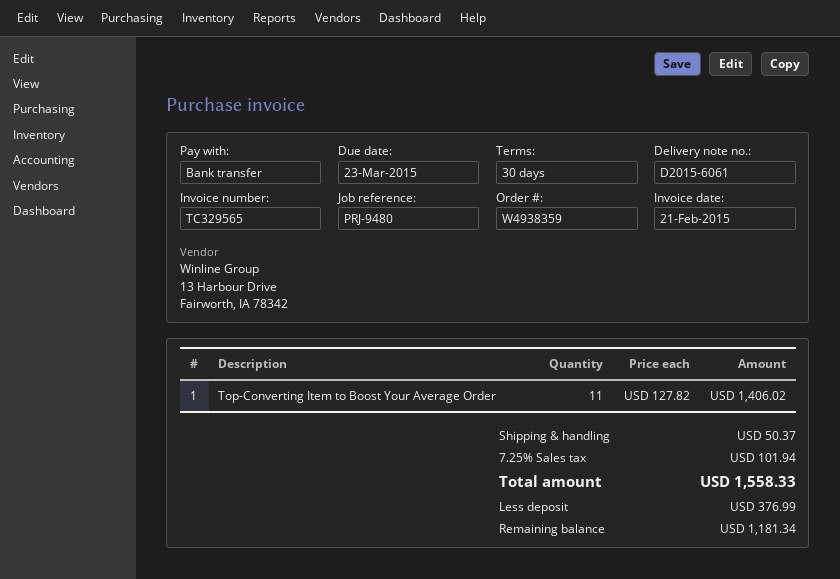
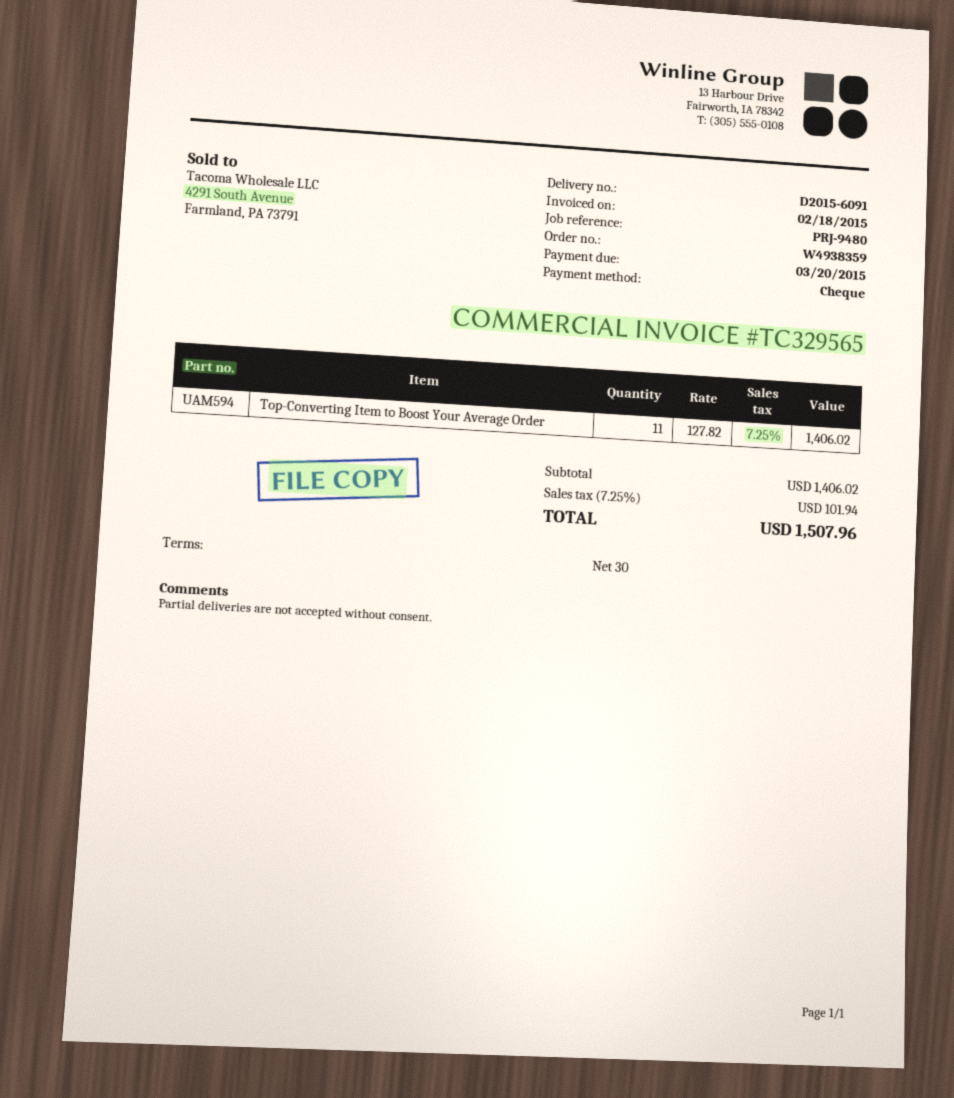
delivery note number: D2015-6061 -> D2015-6091
invoice date: 2015-02-21 -> 2015-02-18
due date: 2015-03-23 -> 2015-03-20
payment method: bank transfer -> cheque
shipping: 50.37 -> none
total: 1558.33 -> 1507.96

